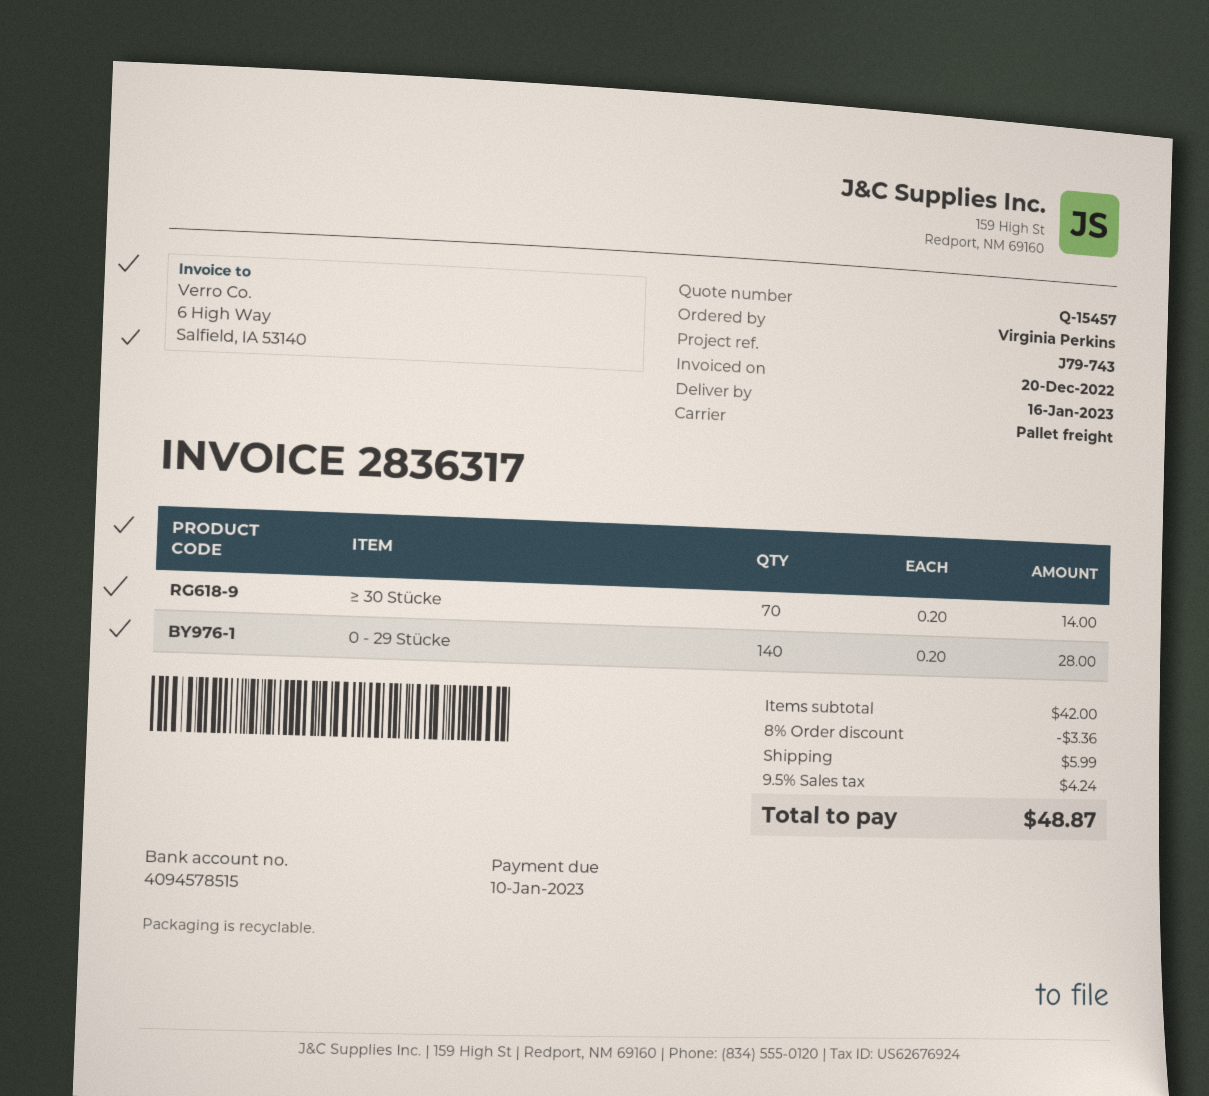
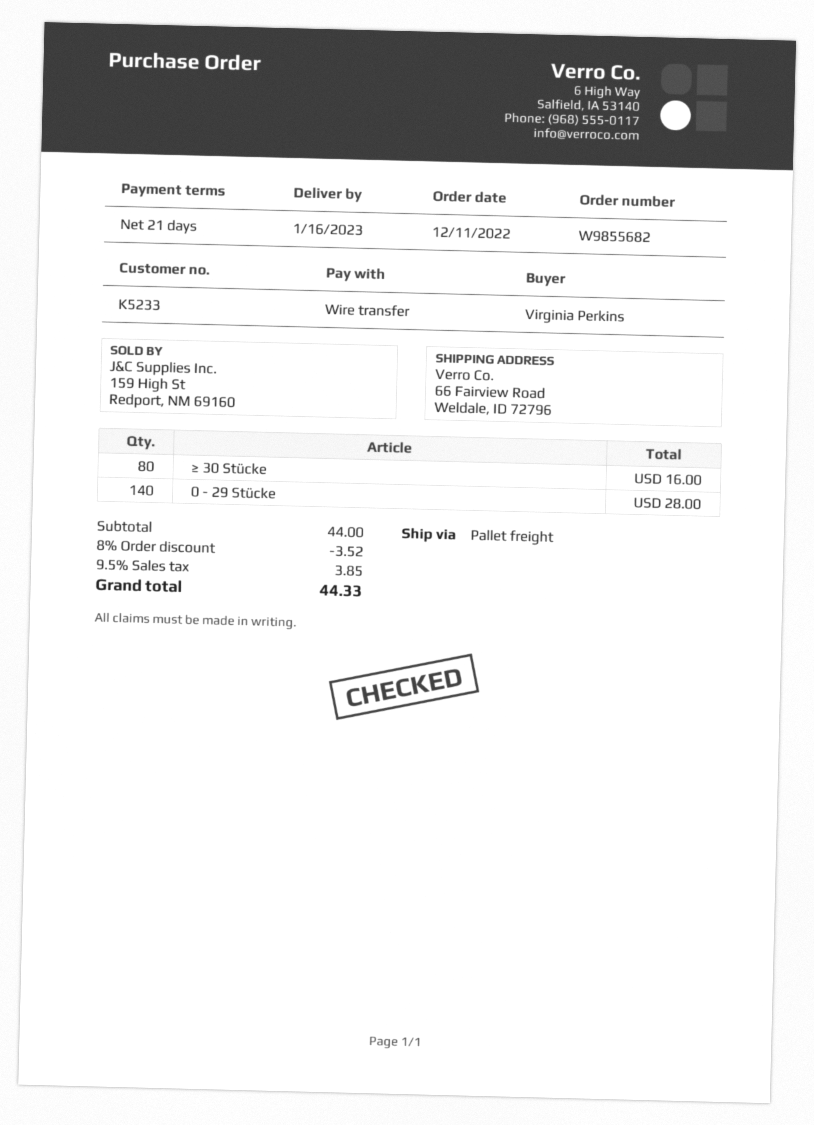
≥ 30 Stücke: 70 for 14.00 -> 80 for 16.00
subtotal: 42.00 -> 44.00
discount: 8% = 3.36 -> 8% = 3.52
shipping: 5.99 -> none
tax: 9.5% = 4.24 -> 9.5% = 3.85
total: 48.87 -> 44.33

